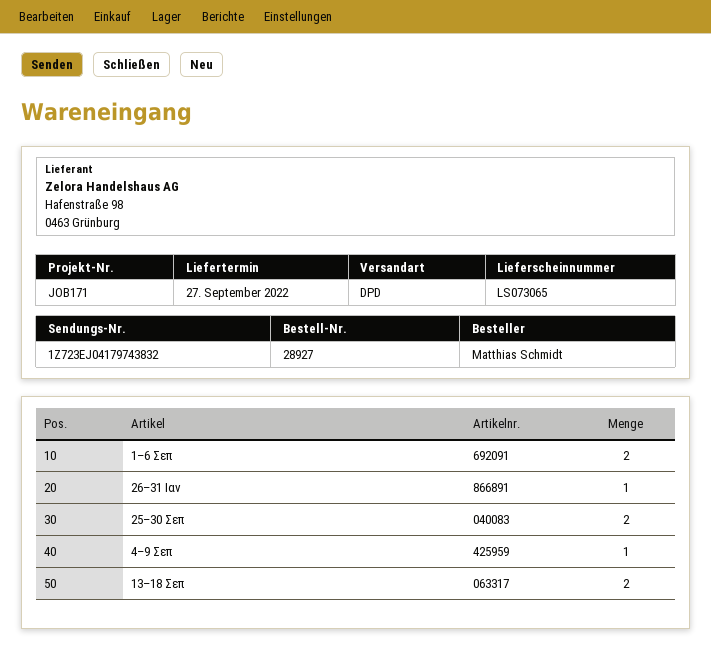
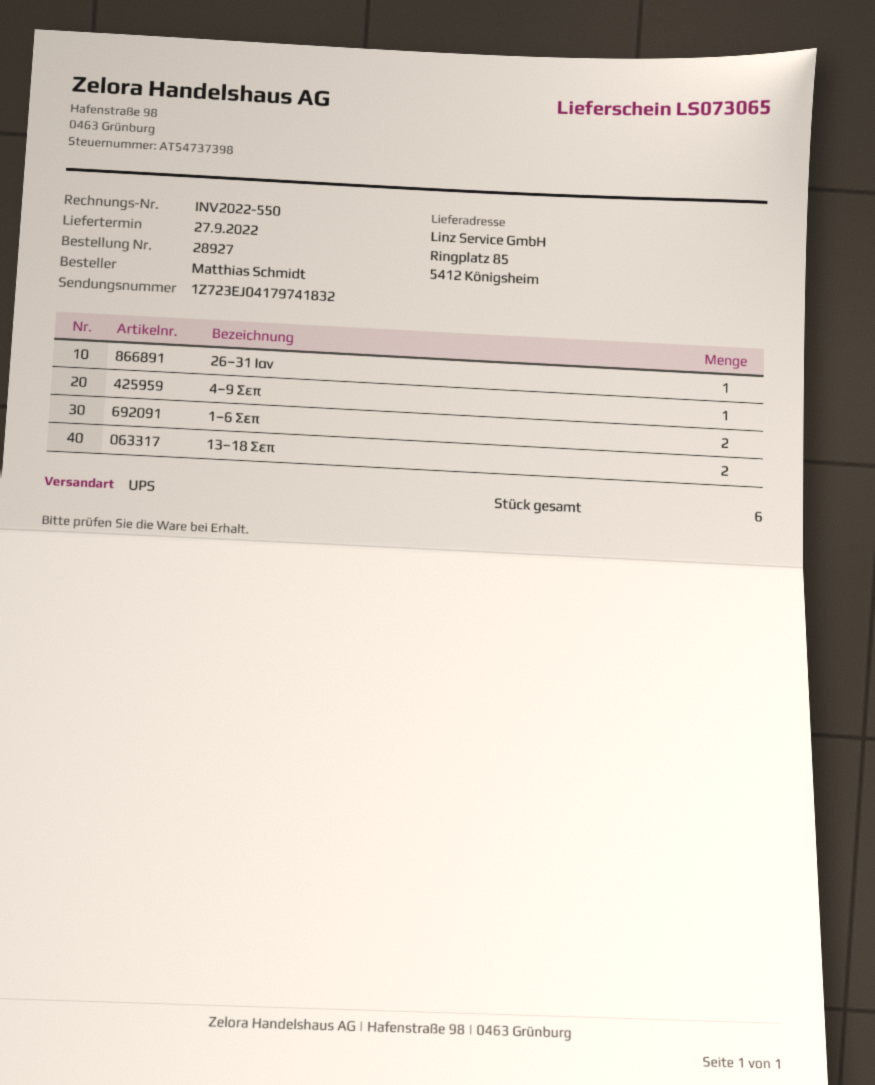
shipping method: DPD -> UPS
tracking number: 1Z723EJ04179743832 -> 1Z723EJ04179741832
25–30 Σεπ: 2 -> none

